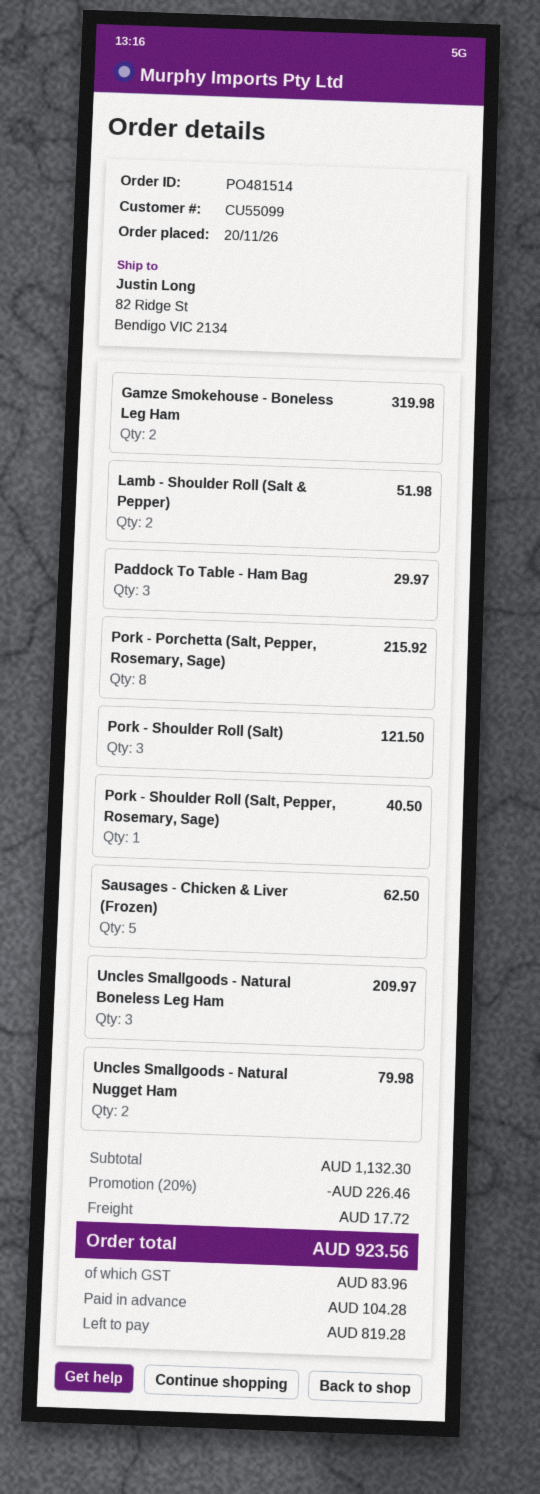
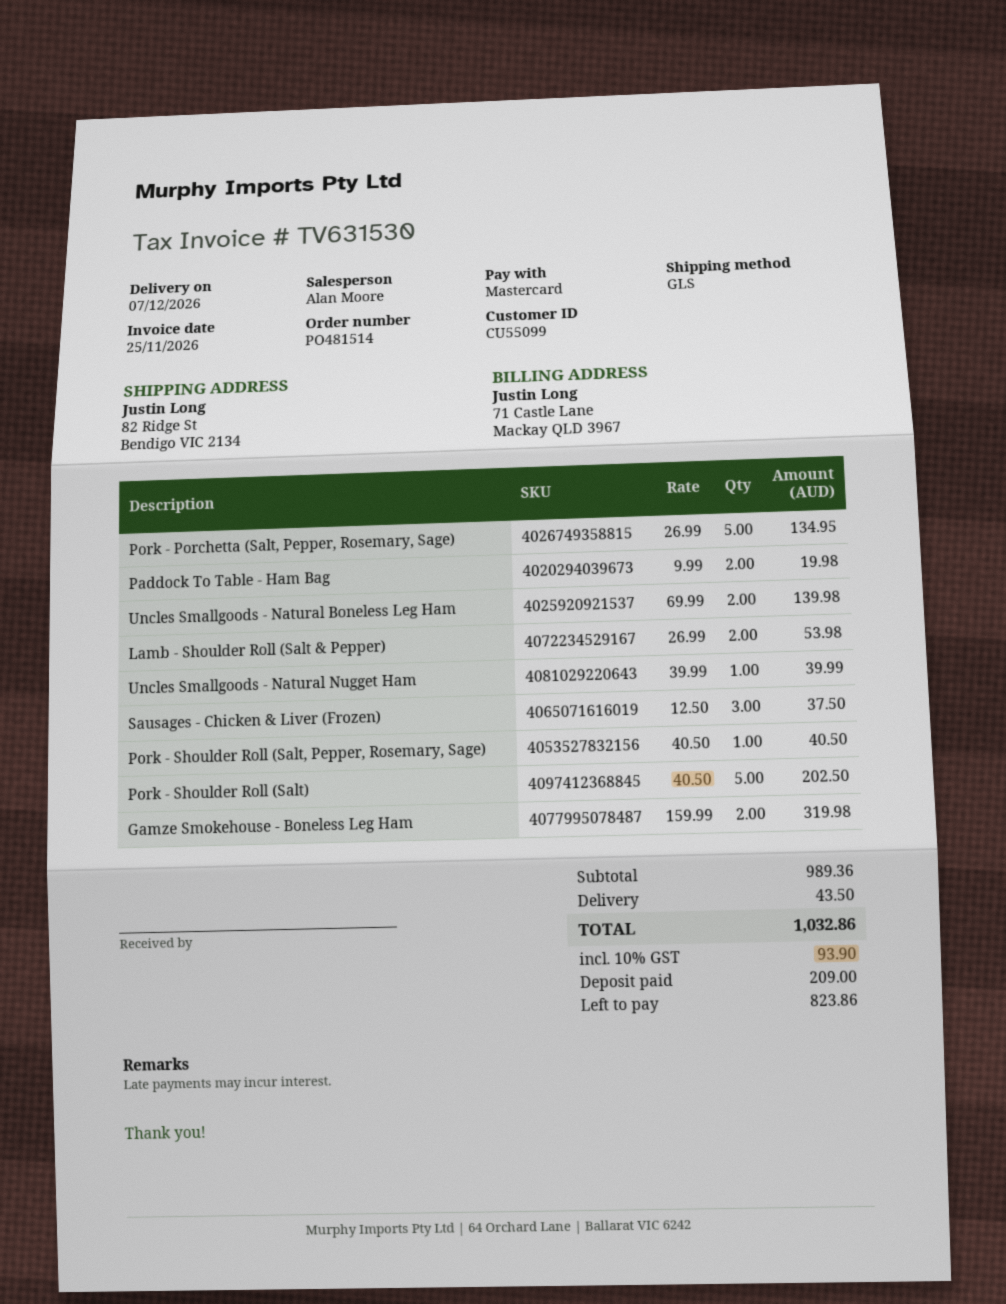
Lamb - Shoulder Roll (Salt & Pepper): 2 for 51.98 -> 2 for 53.98
Paddock To Table - Ham Bag: 3 for 29.97 -> 2 for 19.98
Pork - Porchetta (Salt, Pepper, Rosemary, Sage): 8 for 215.92 -> 5 for 134.95
Pork - Shoulder Roll (Salt): 3 for 121.50 -> 5 for 202.50
Sausages - Chicken & Liver (Frozen): 5 for 62.50 -> 3 for 37.50
Uncles Smallgoods - Natural Boneless Leg Ham: 3 for 209.97 -> 2 for 139.98
Uncles Smallgoods - Natural Nugget Ham: 2 for 79.98 -> 1 for 39.99
subtotal: 1132.30 -> 989.36
discount: 20% = 226.46 -> none
shipping: 17.72 -> 43.50
tax: 83.96 -> 93.90
total: 923.56 -> 1032.86
deposit: 104.28 -> 209.00
balance: 819.28 -> 823.86

